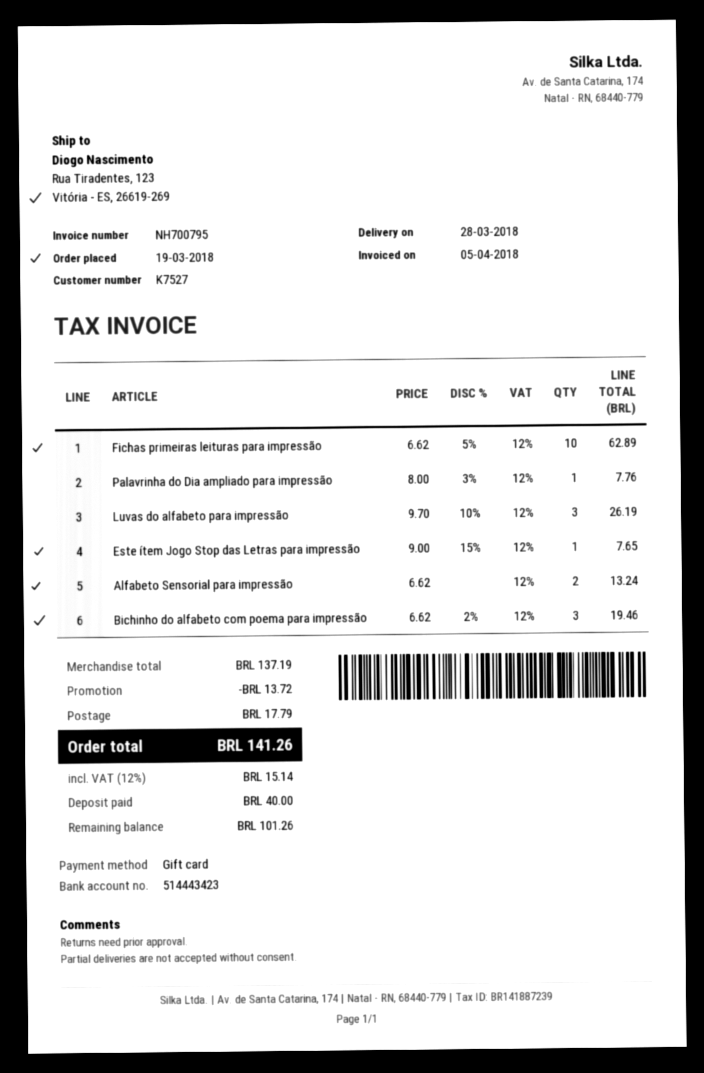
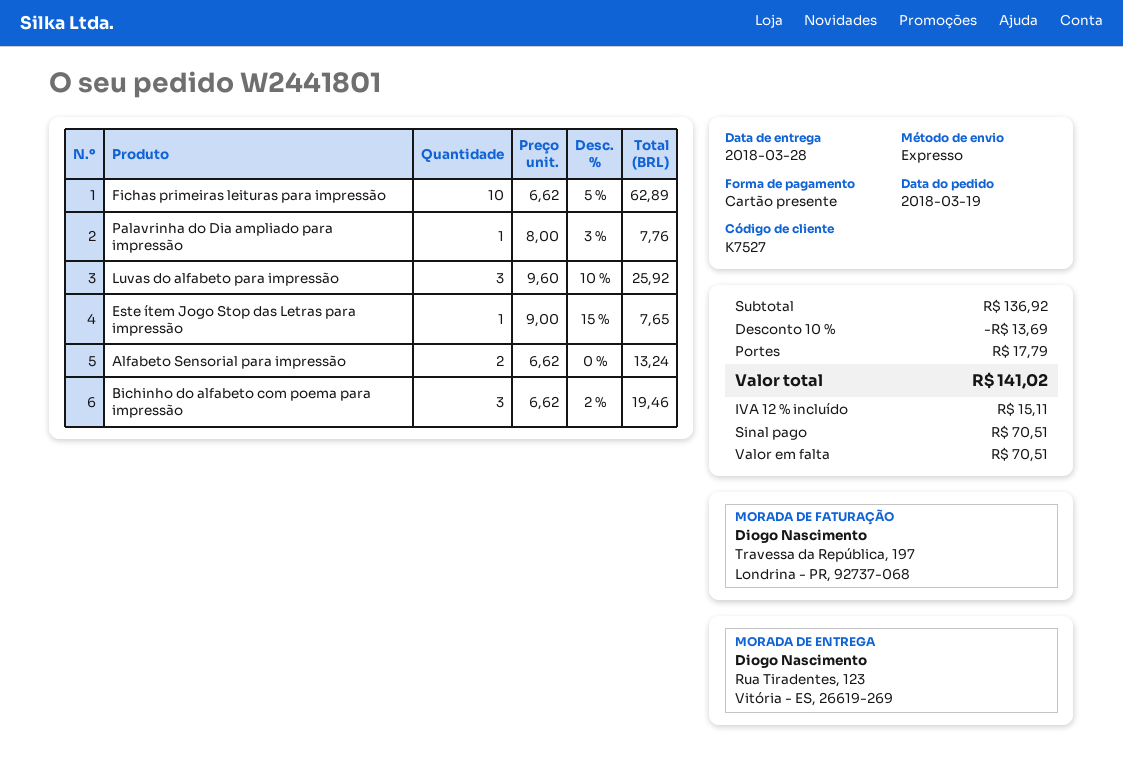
Luvas do alfabeto para impressão: 3 x 9.70 - 10% = 26.19 -> 3 x 9.60 - 10% = 25.92
subtotal: 137.19 -> 136.92
discount: 13.72 -> 13.69
tax: 12% = 15.14 -> 12% = 15.11
total: 141.26 -> 141.02
deposit: 40.00 -> 70.51
balance: 101.26 -> 70.51

